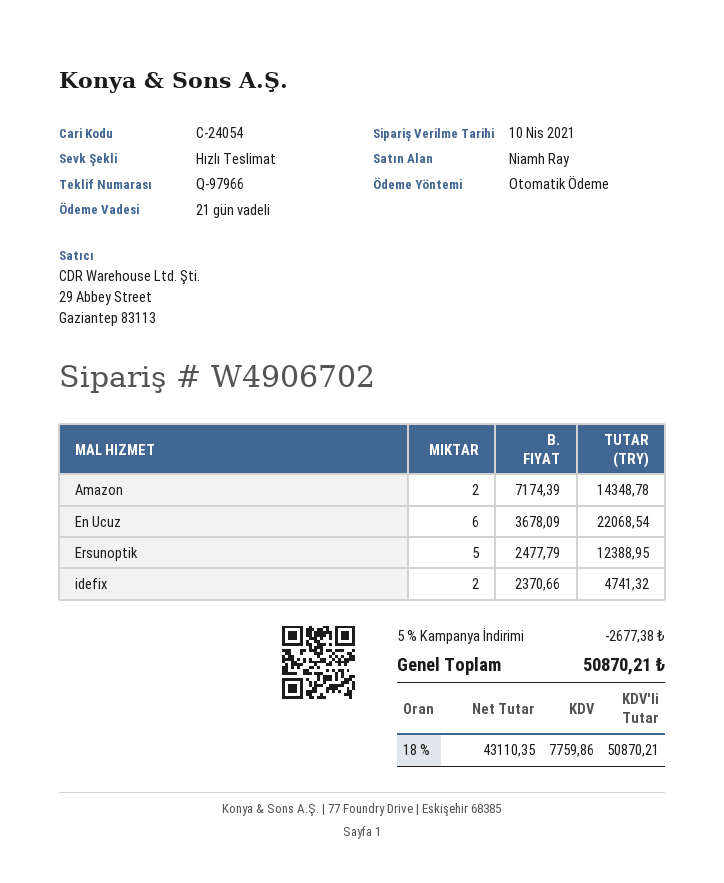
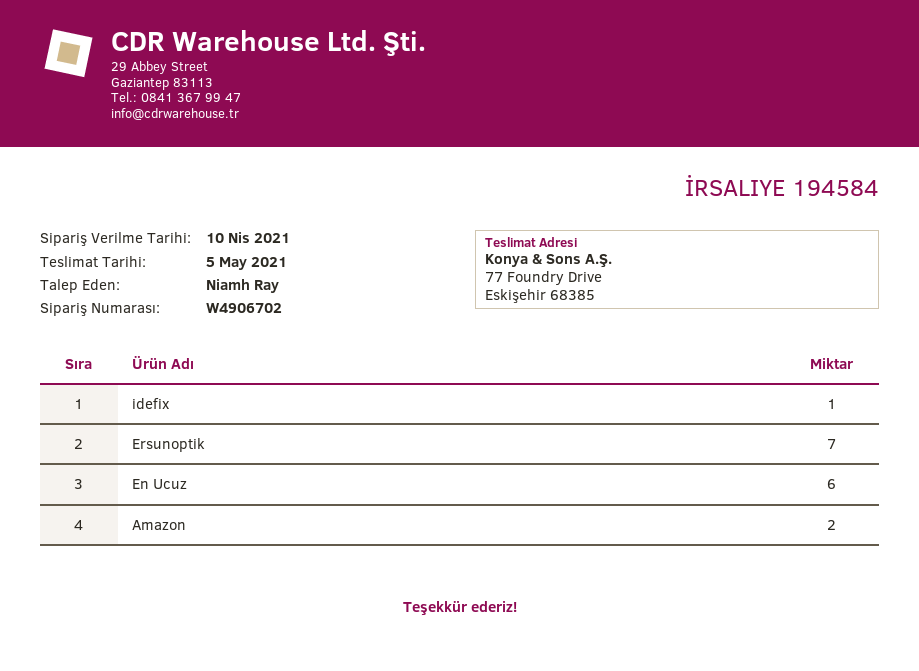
Ersunoptik: 5 -> 7
idefix: 2 -> 1

